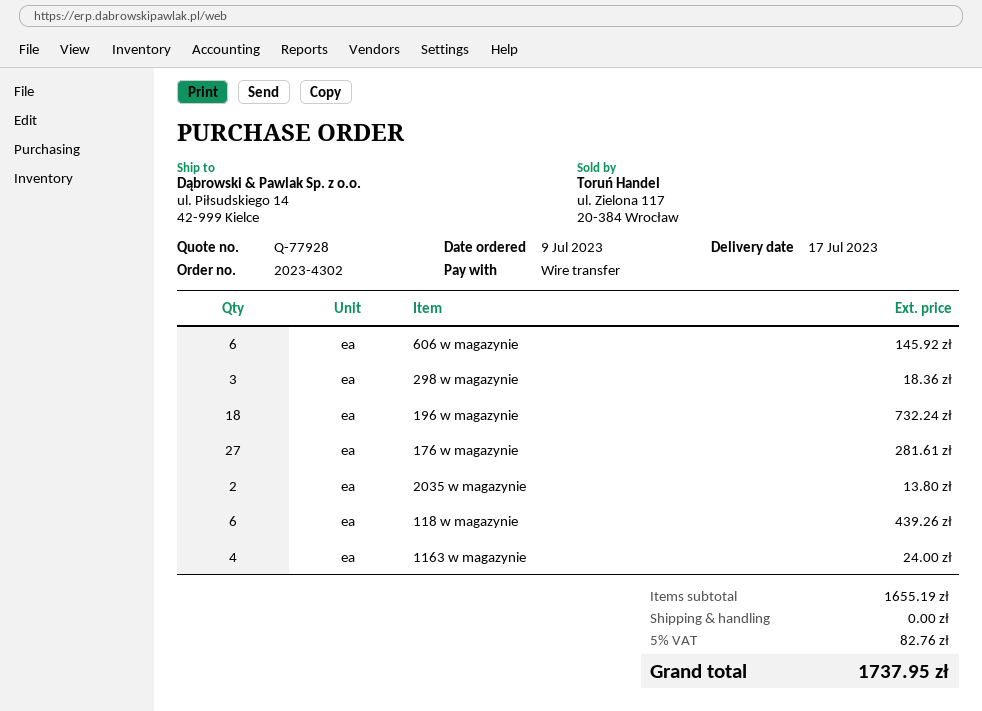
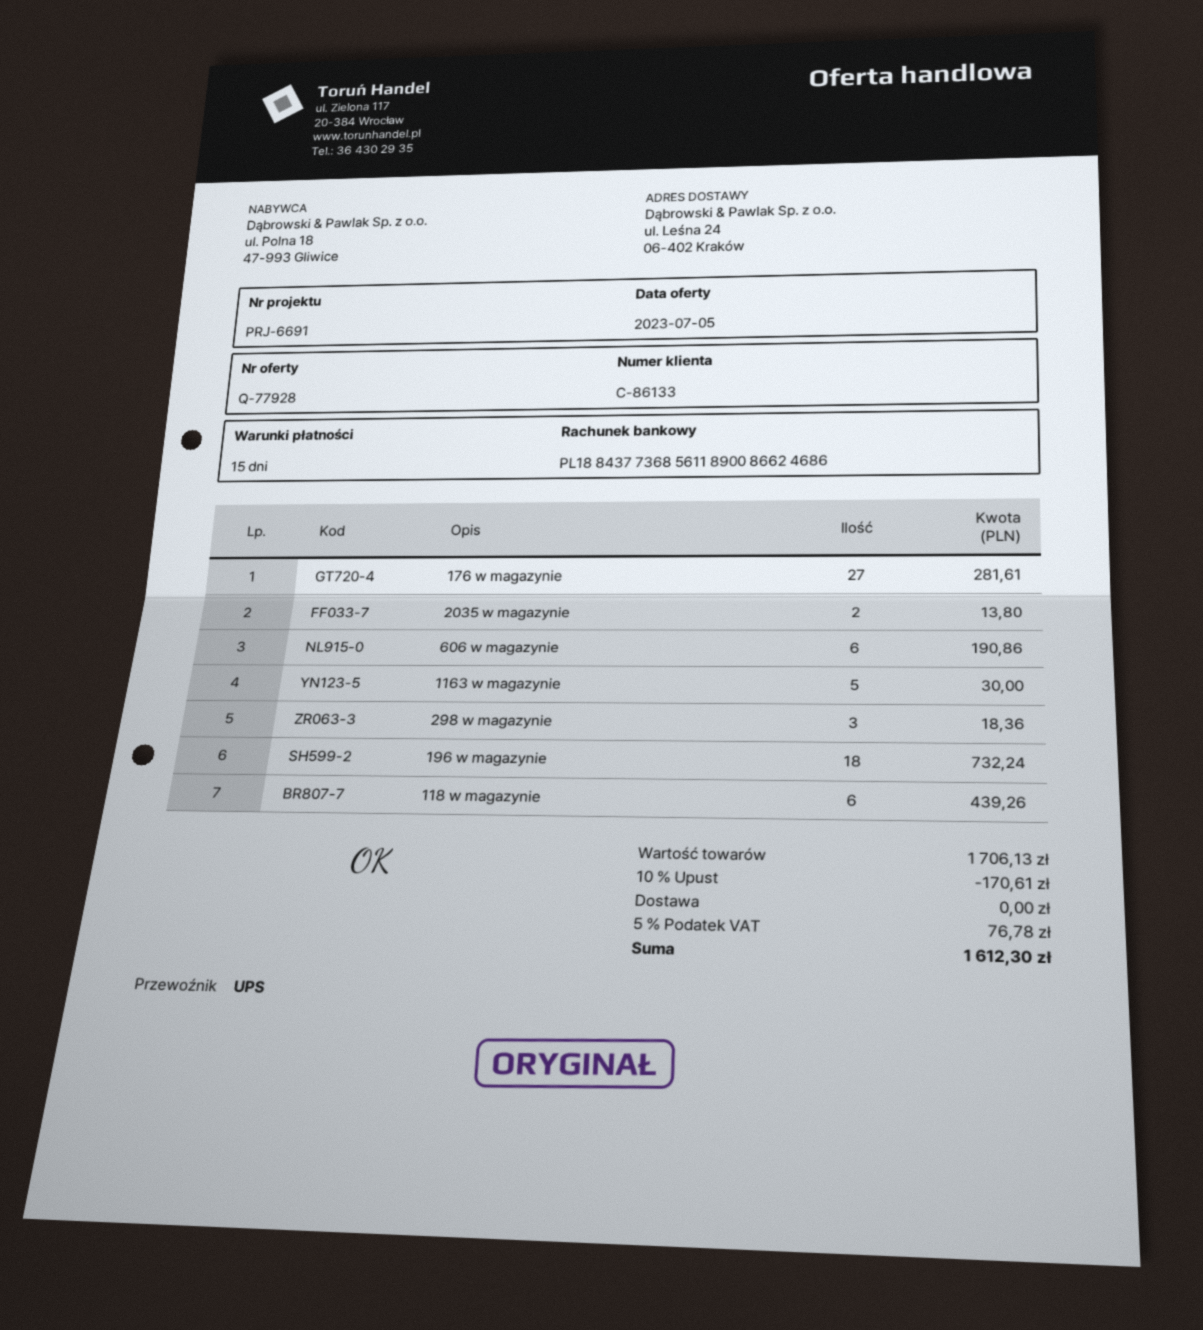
ship to: ul. Piłsudskiego 14, 42-999 Kielce -> ul. Leśna 24, 06-402 Kraków
606 w magazynie: 6 for 145.92 -> 6 for 190.86
1163 w magazynie: 4 for 24.00 -> 5 for 30.00
subtotal: 1655.19 -> 1706.13
discount: none -> 10% = 170.61
tax: 5% = 82.76 -> 5% = 76.78
total: 1737.95 -> 1612.30

